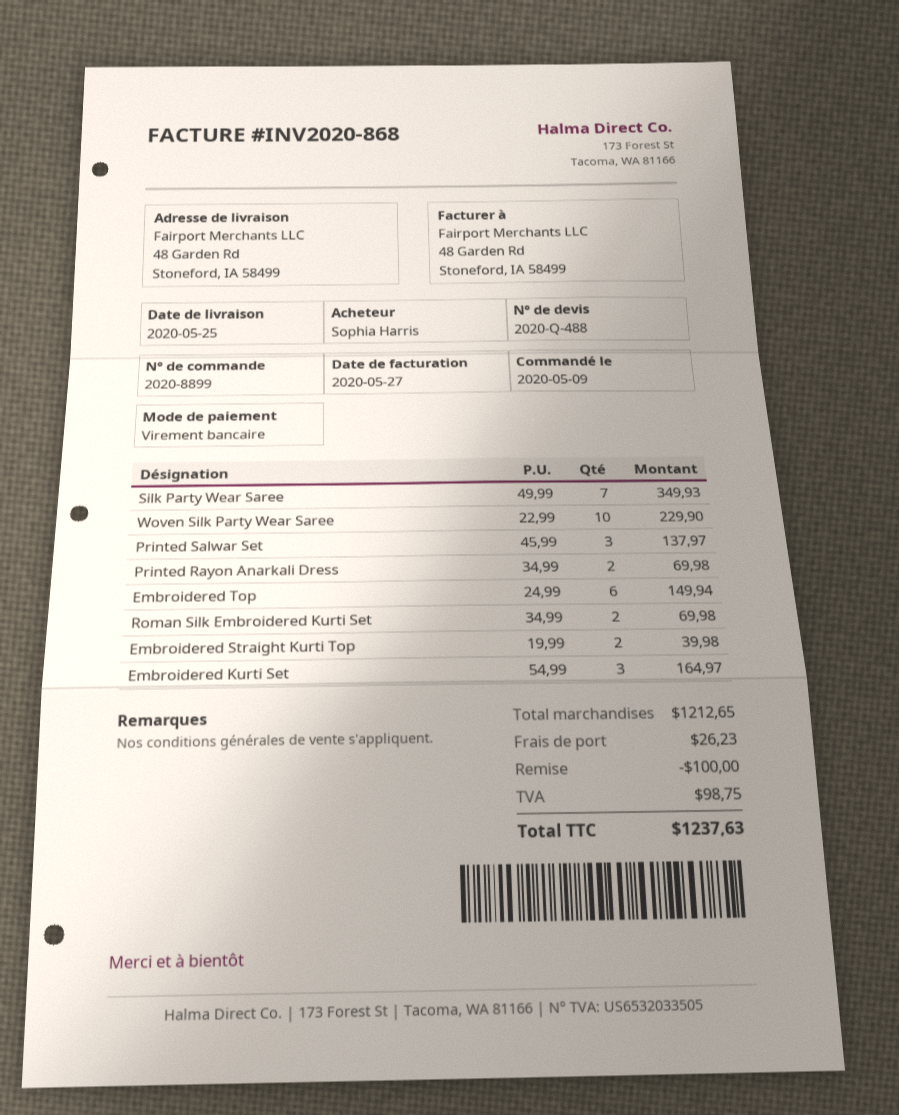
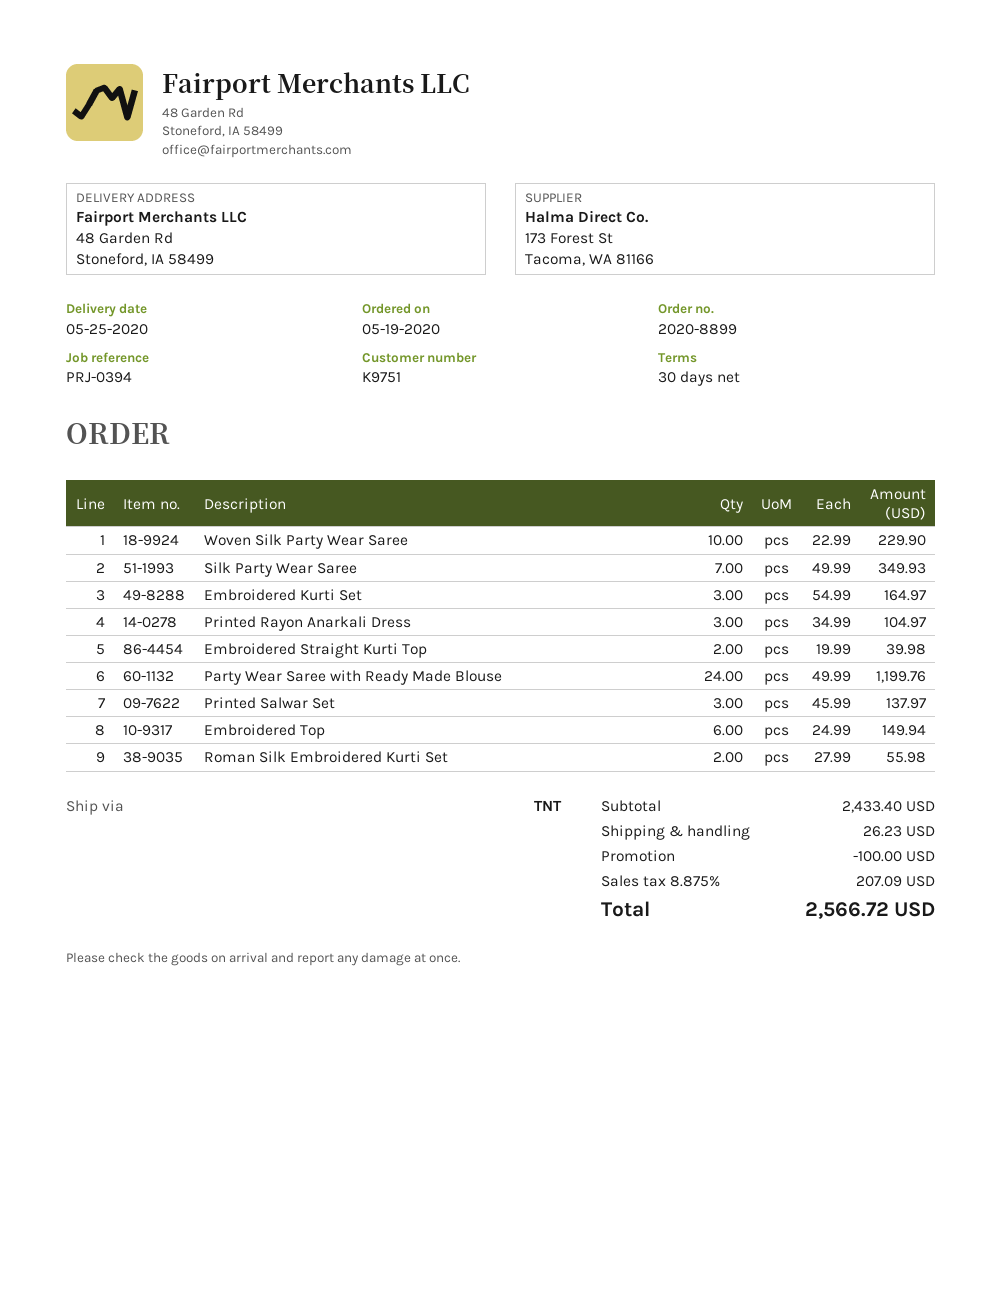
order date: 2020-05-09 -> 2020-05-19
Printed Rayon Anarkali Dress: 2 x 34.99 = 69.98 -> 3 x 34.99 = 104.97
Roman Silk Embroidered Kurti Set: 2 x 34.99 = 69.98 -> 2 x 27.99 = 55.98
Party Wear Saree with Ready Made Blouse: none -> 24 x 49.99 = 1199.76
subtotal: 1212.65 -> 2433.40
tax: 98.75 -> 207.09
total: 1237.63 -> 2566.72

